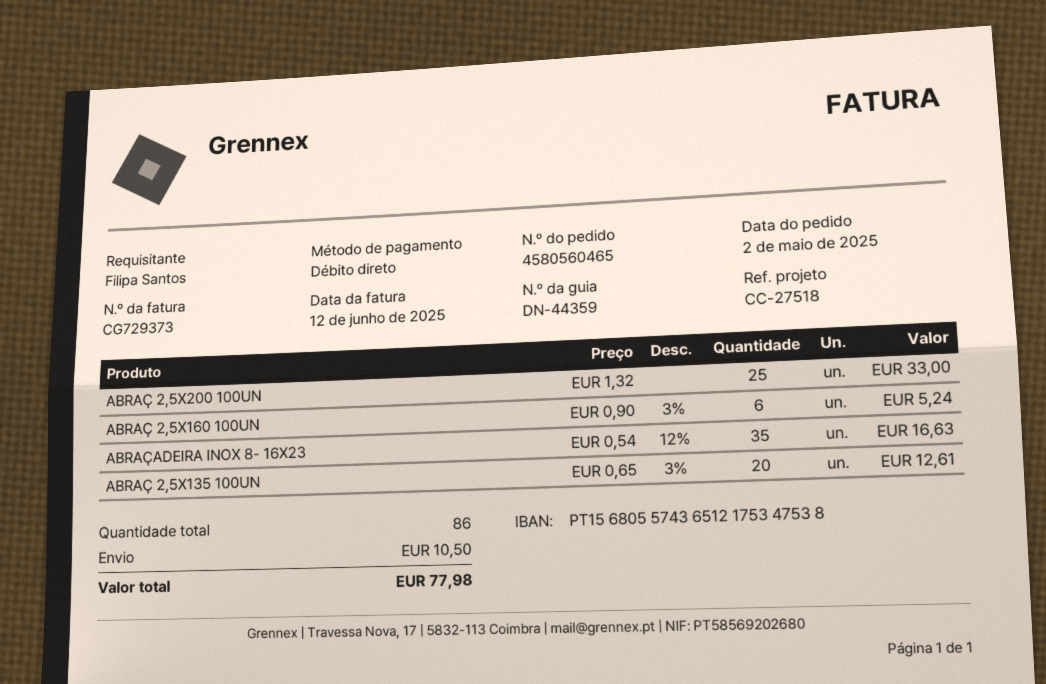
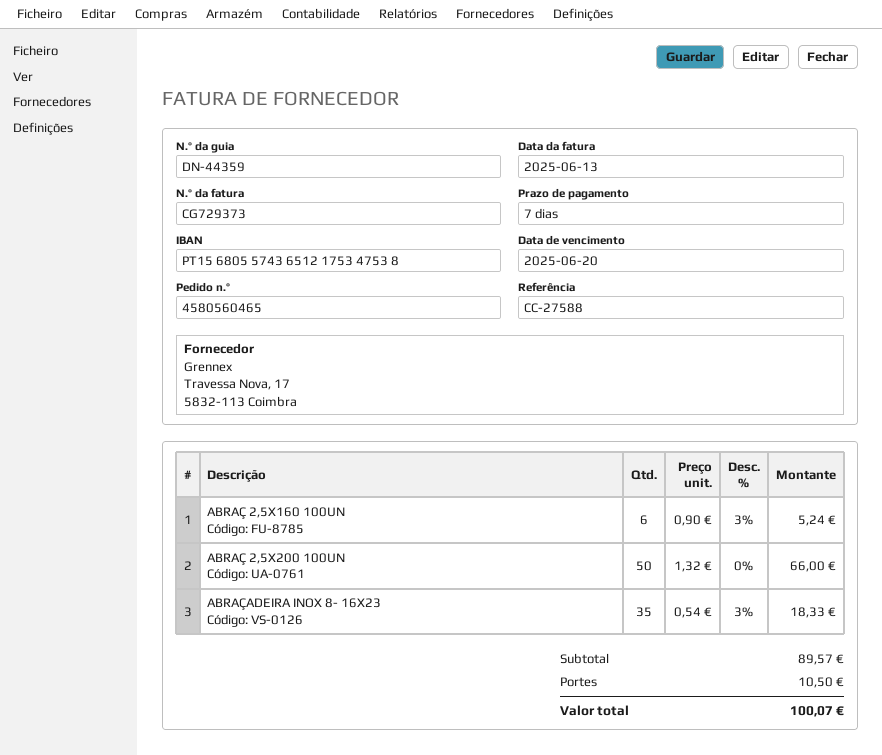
invoice date: 2025-06-12 -> 2025-06-13
reference: CC-27518 -> CC-27588
ABRAÇ 2,5X200 100UN: 25 x 1.32 = 33.00 -> 50 x 1.32 = 66.00
ABRAÇADEIRA INOX 8- 16X23: 35 x 0.54 - 12% = 16.63 -> 35 x 0.54 - 3% = 18.33
ABRAÇ 2,5X135 100UN: 20 x 0.65 - 3% = 12.61 -> none
total: 77.98 -> 100.07

